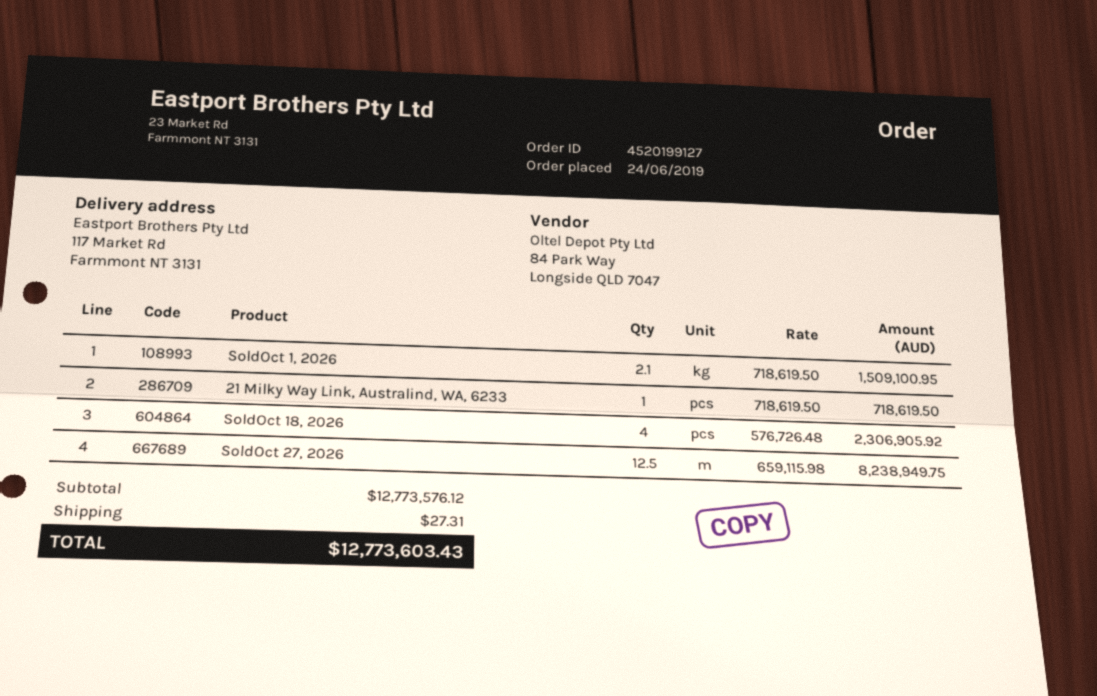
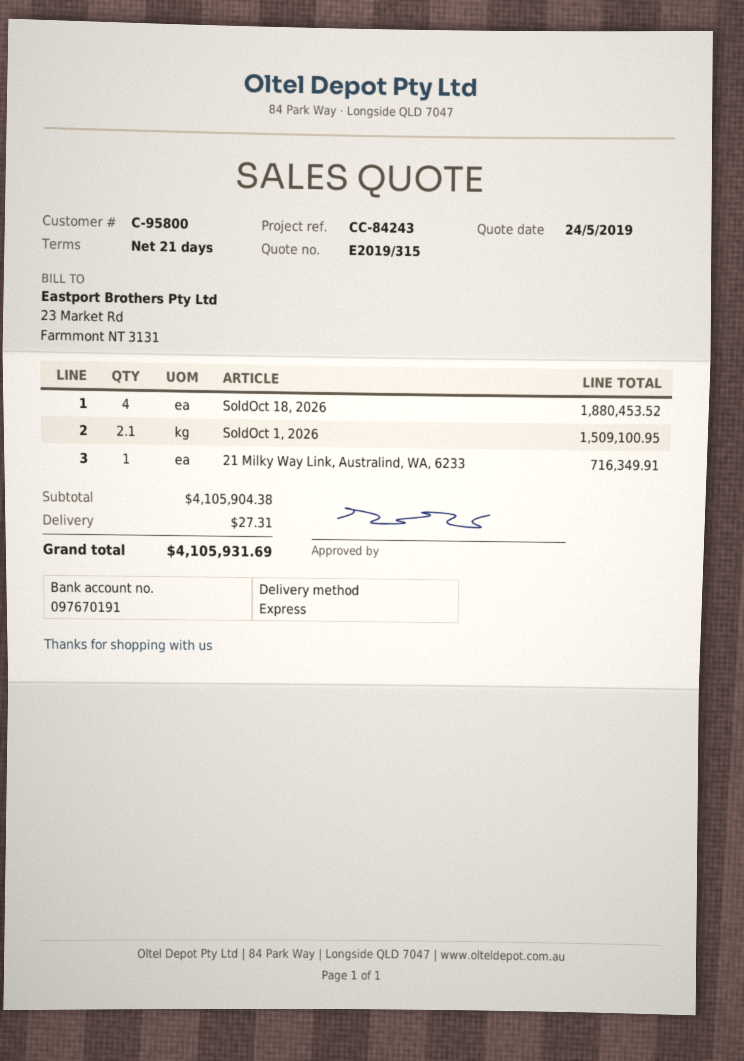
21 Milky Way Link, Australind, WA, 6233: 1 for 718619.50 -> 1 for 716349.91
SoldOct 18, 2026: 4 for 2306905.92 -> 4 for 1880453.52
SoldOct 27, 2026: 12.5 for 8238949.75 -> none
subtotal: 12773576.12 -> 4105904.38
total: 12773603.43 -> 4105931.69

